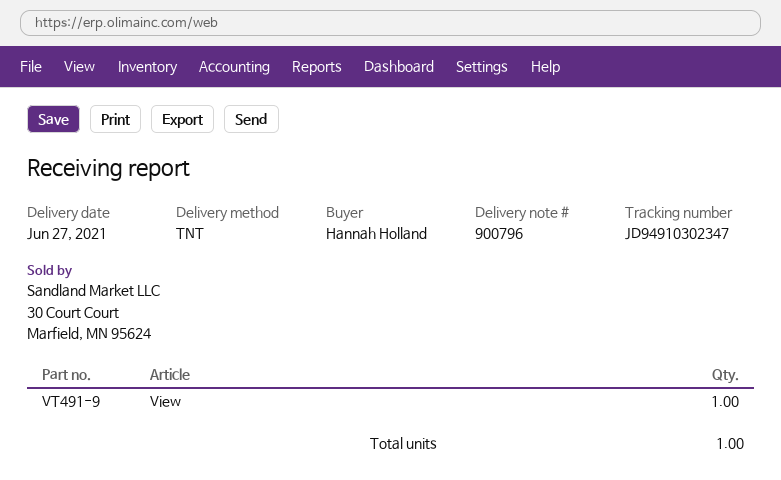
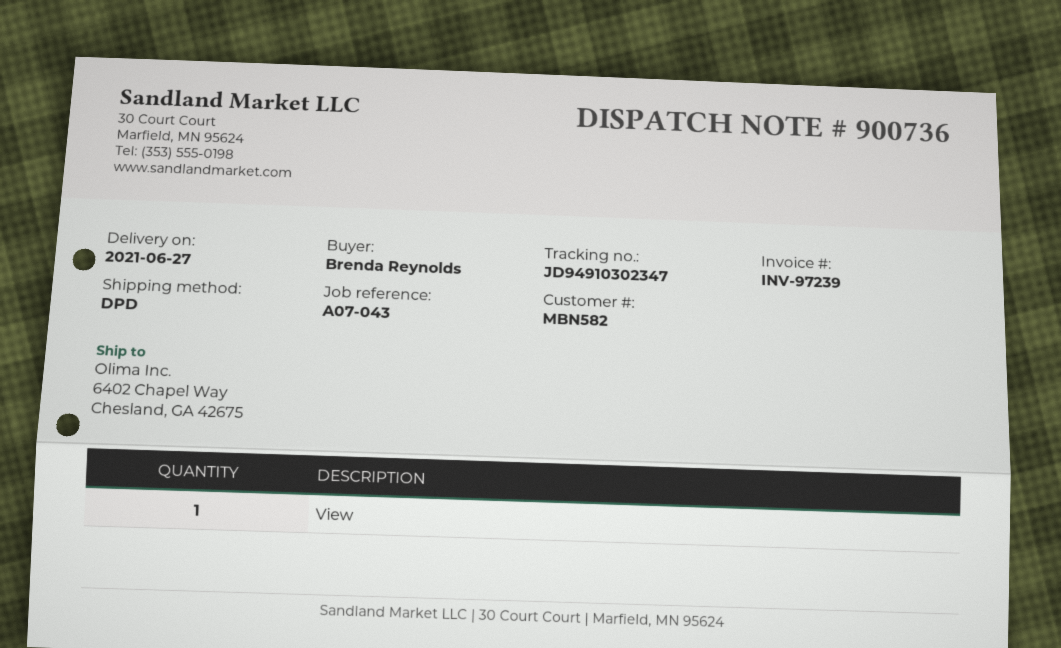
delivery note number: 900796 -> 900736
ordered by: Hannah Holland -> Brenda Reynolds
shipping method: TNT -> DPD

